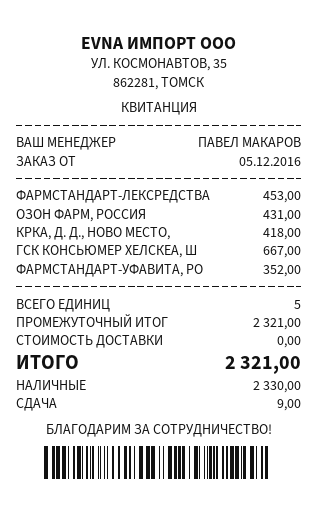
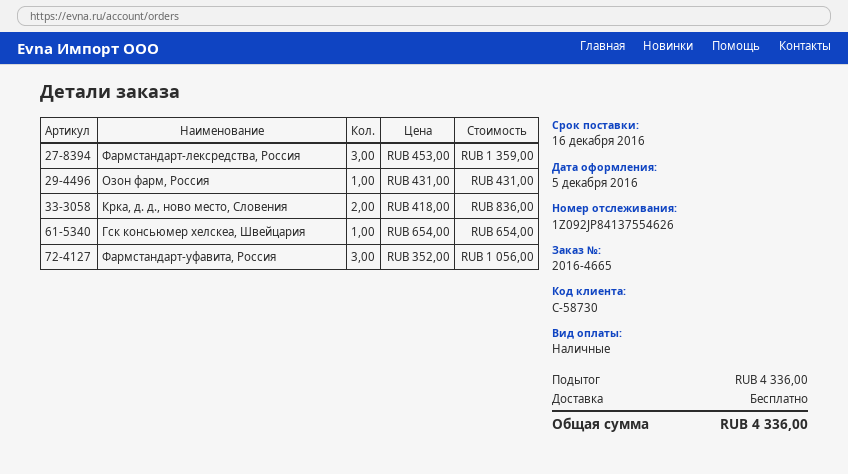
ФАРМСТАНДАРТ-ЛЕКСРЕДСТВА: 1 for 453.00 -> 3 for 1359.00
КРКА, Д. Д., НОВО МЕСТО,: 1 for 418.00 -> 2 for 836.00
ГСК КОНСЬЮМЕР ХЕЛСКЕА, Ш: 1 for 667.00 -> 1 for 654.00
ФАРМСТАНДАРТ-УФАВИТА, РО: 1 for 352.00 -> 3 for 1056.00
subtotal: 2321.00 -> 4336.00
total: 2321.00 -> 4336.00

